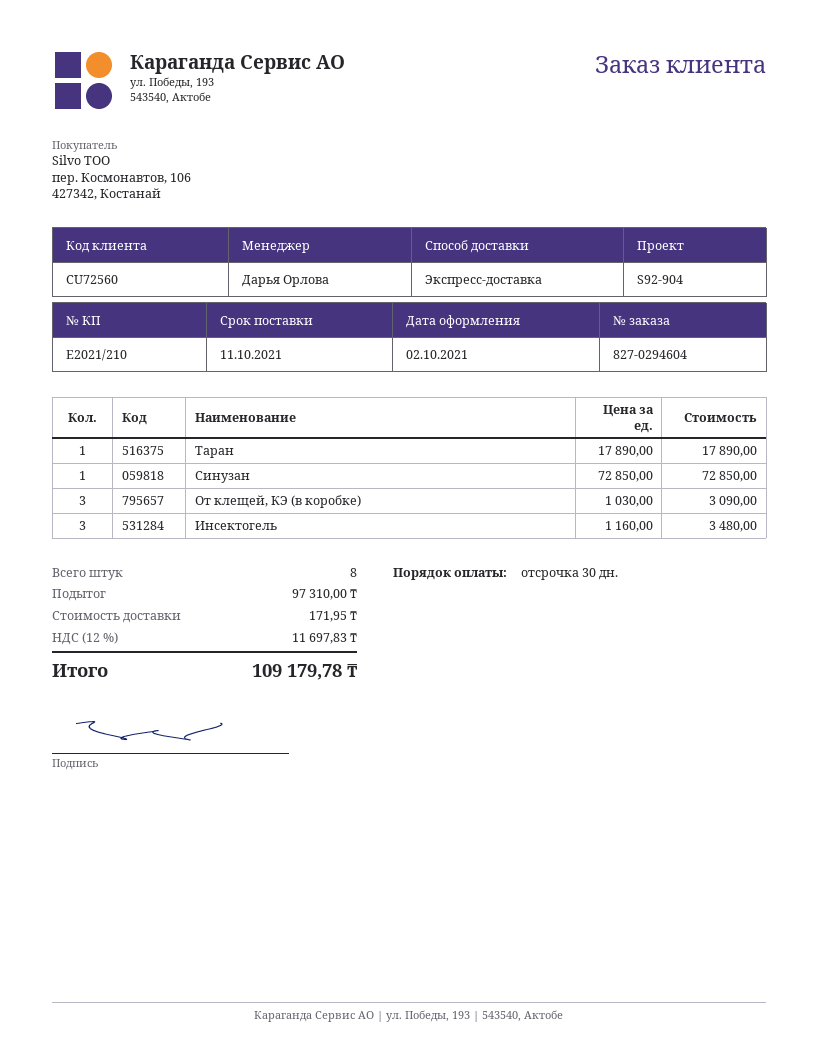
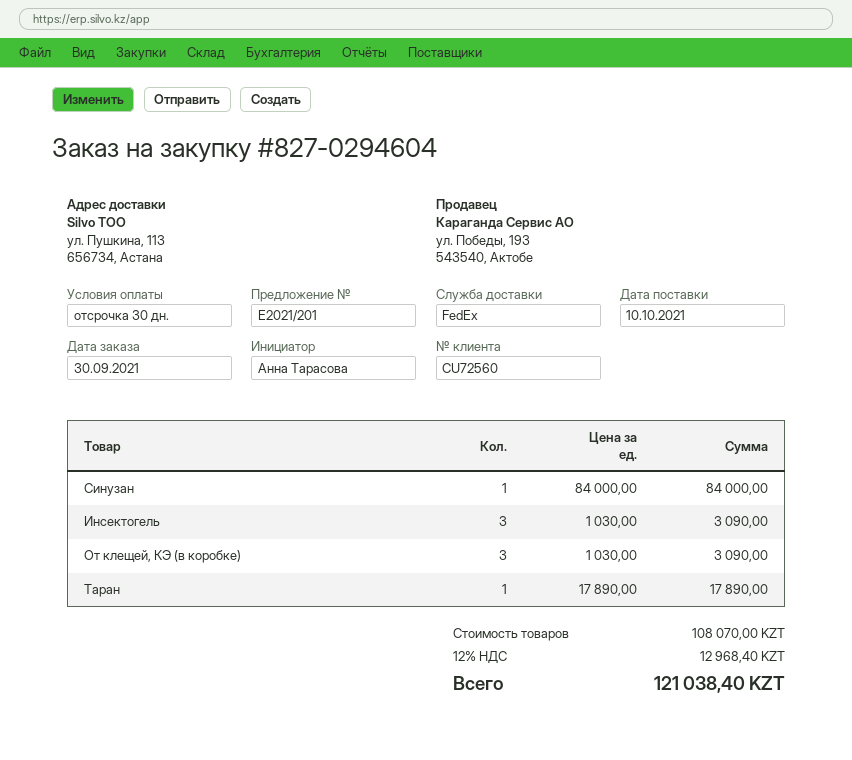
quote number: E2021/210 -> E2021/201
order date: 2021-10-02 -> 2021-09-30
delivery date: 2021-10-11 -> 2021-10-10
shipping method: express -> FedEx
Синузан: 1 x 72850.00 = 72850.00 -> 1 x 84000.00 = 84000.00
Инсектогель: 3 x 1160.00 = 3480.00 -> 3 x 1030.00 = 3090.00
subtotal: 97310.00 -> 108070.00
shipping: 171.95 -> none
tax: 12% = 11697.83 -> 12% = 12968.40
total: 109179.78 -> 121038.40

